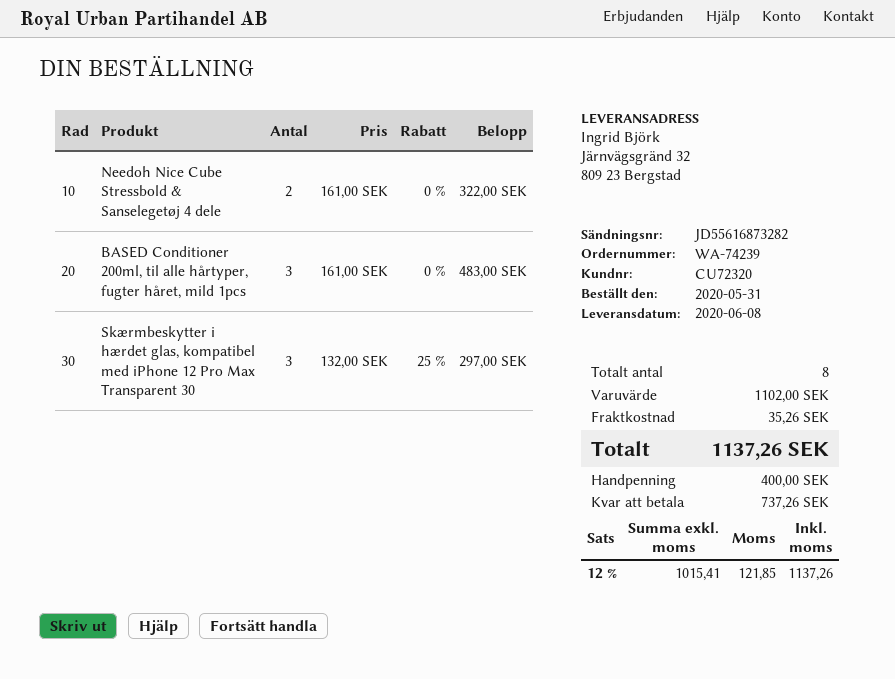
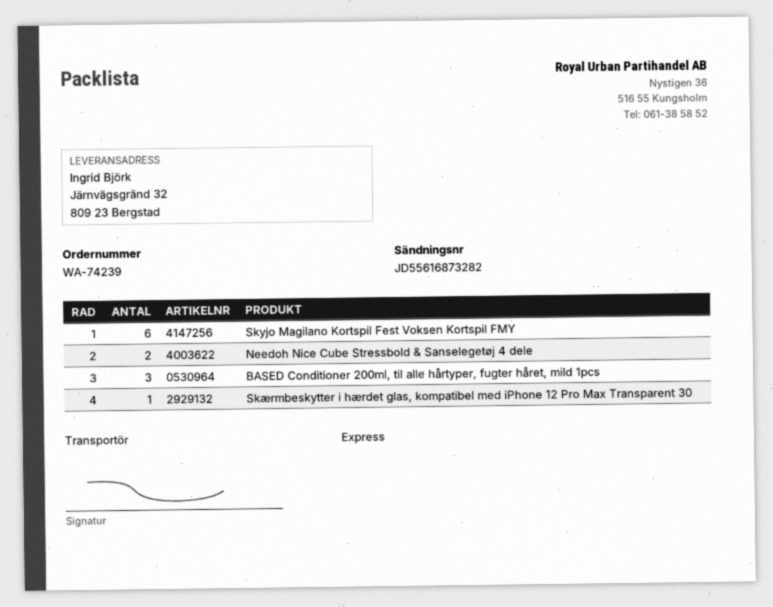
Skærmbeskytter i hærdet glas, kompatibel med iPhone 12 Pro Max Transparent 30: 3 -> 1
Skyjo Magilano Kortspil Fest Voksen Kortspil FMY: none -> 6

